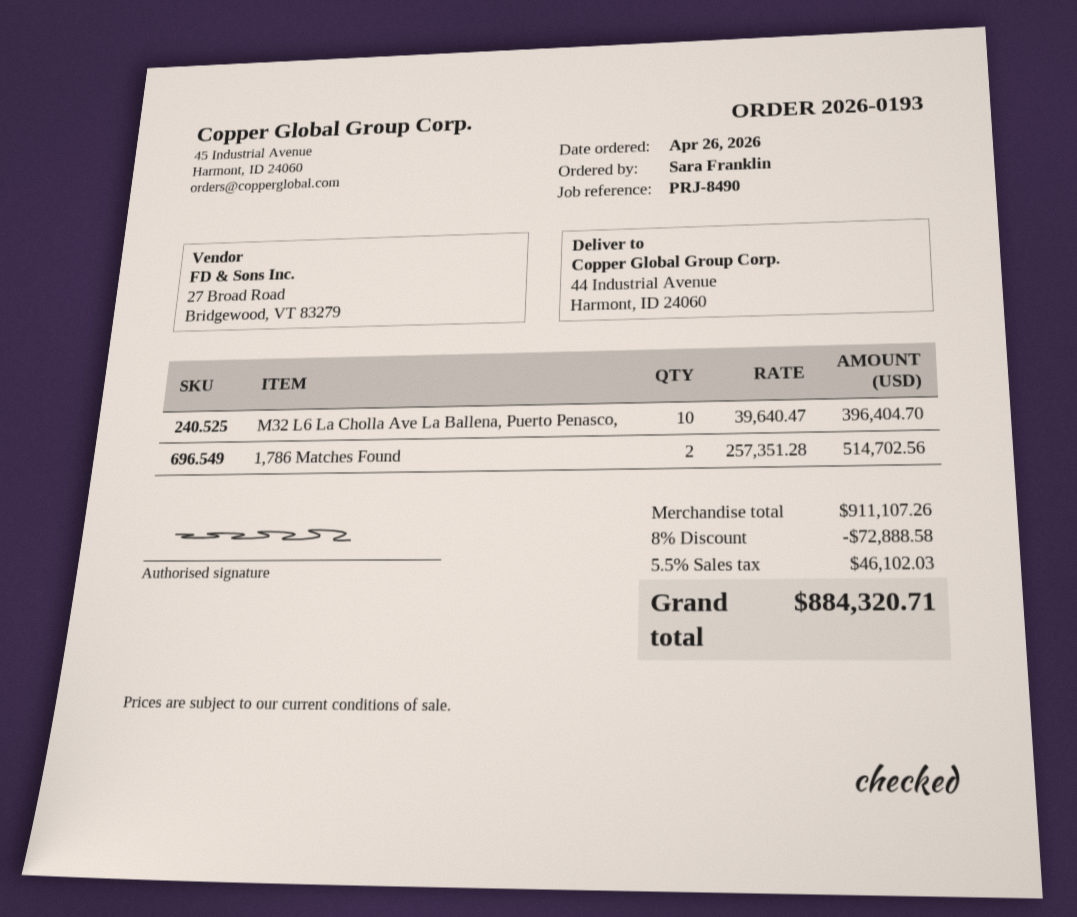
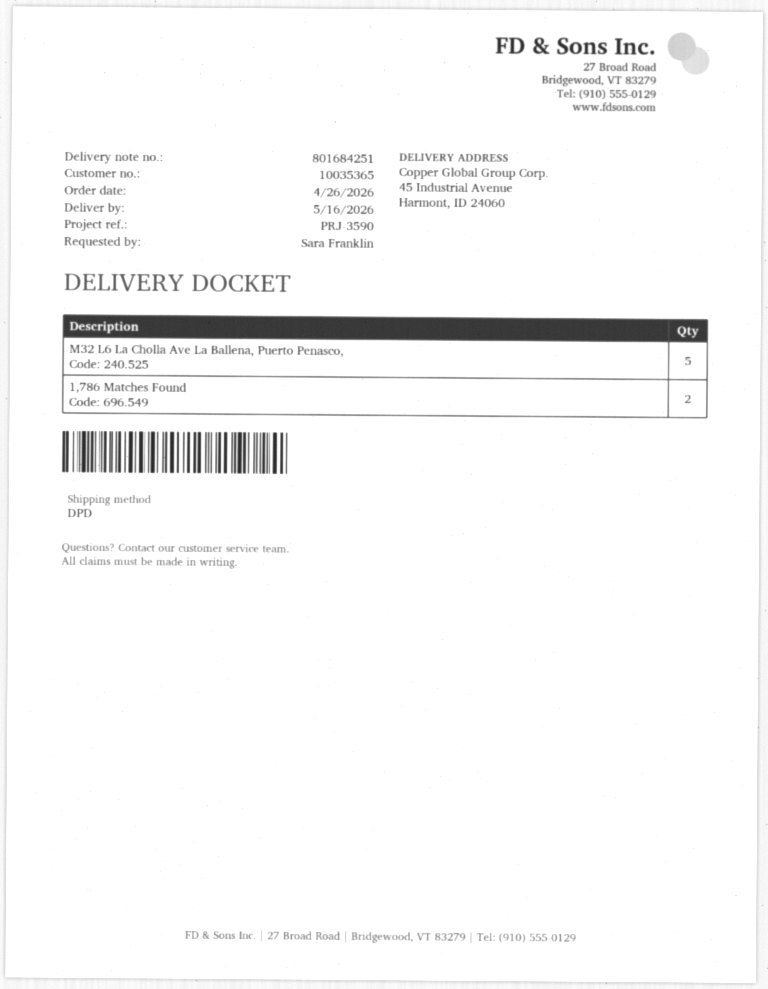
reference: PRJ-8490 -> PRJ-3590
ship to: 44 Industrial Avenue, Harmont, ID 24060 -> 45 Industrial Avenue, Harmont, ID 24060
M32 L6 La Cholla Ave La Ballena, Puerto Penasco,: 10 -> 5

